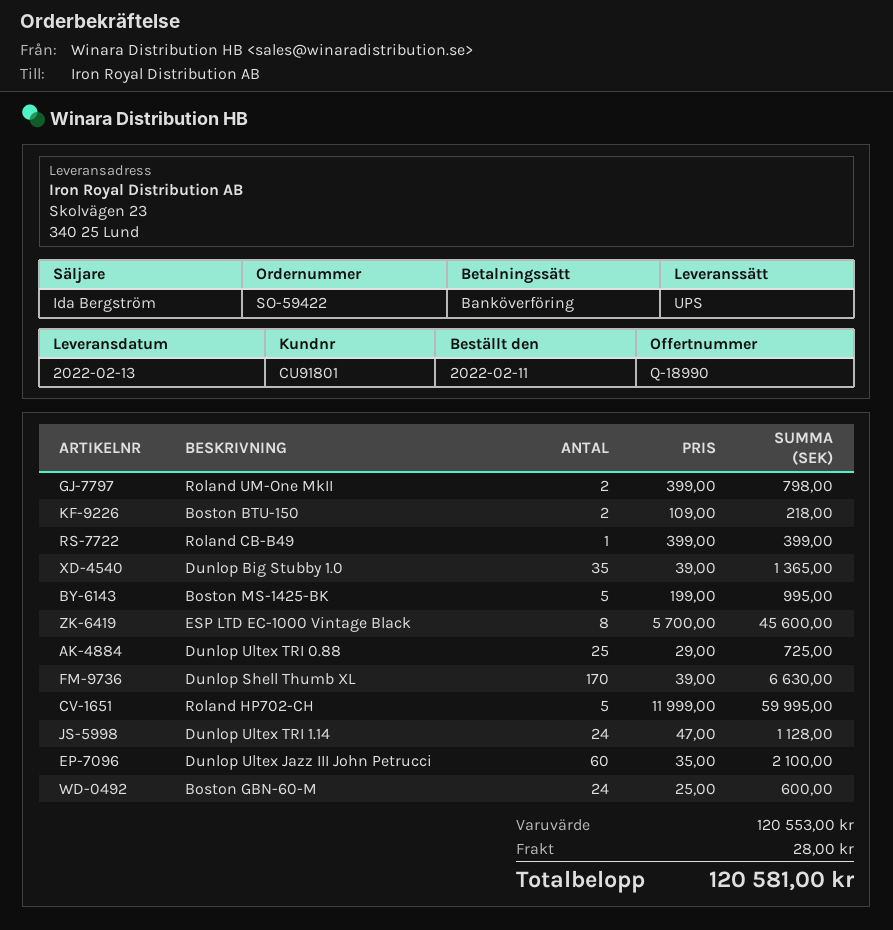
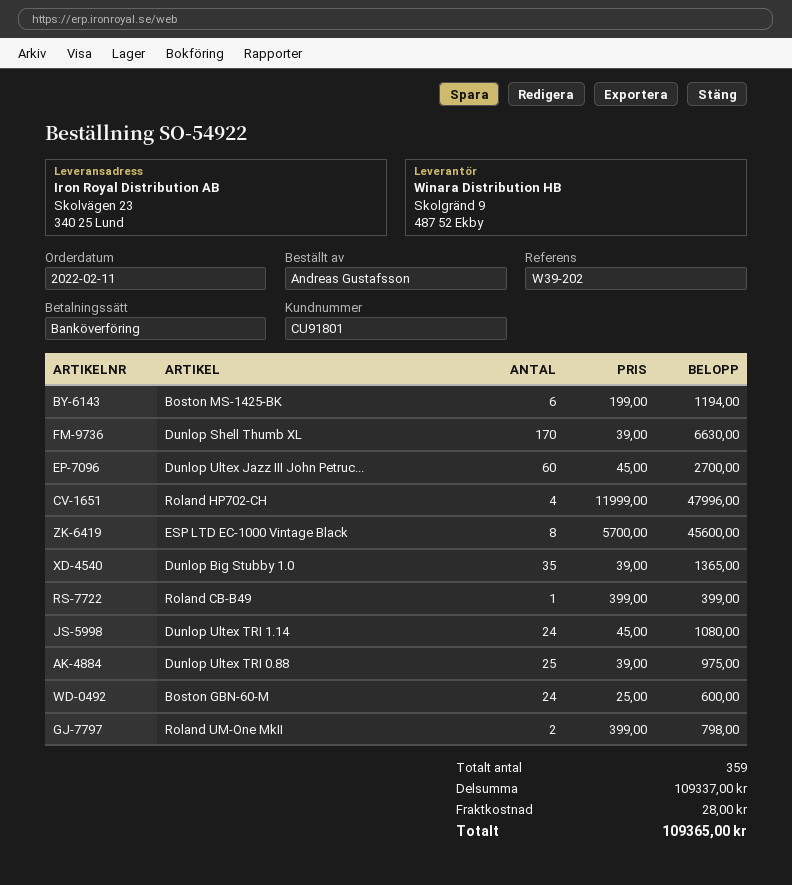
order number: SO-59422 -> SO-54922
Boston BTU-150: 2 x 109.00 = 218.00 -> none
Boston MS-1425-BK: 5 x 199.00 = 995.00 -> 6 x 199.00 = 1194.00
Dunlop Ultex TRI 0.88: 25 x 29.00 = 725.00 -> 25 x 39.00 = 975.00
Roland HP702-CH: 5 x 11999.00 = 59995.00 -> 4 x 11999.00 = 47996.00
Dunlop Ultex TRI 1.14: 24 x 47.00 = 1128.00 -> 24 x 45.00 = 1080.00
Dunlop Ultex Jazz III John Petrucci: 60 x 35.00 = 2100.00 -> 60 x 45.00 = 2700.00
subtotal: 120553.00 -> 109337.00
total: 120581.00 -> 109365.00

